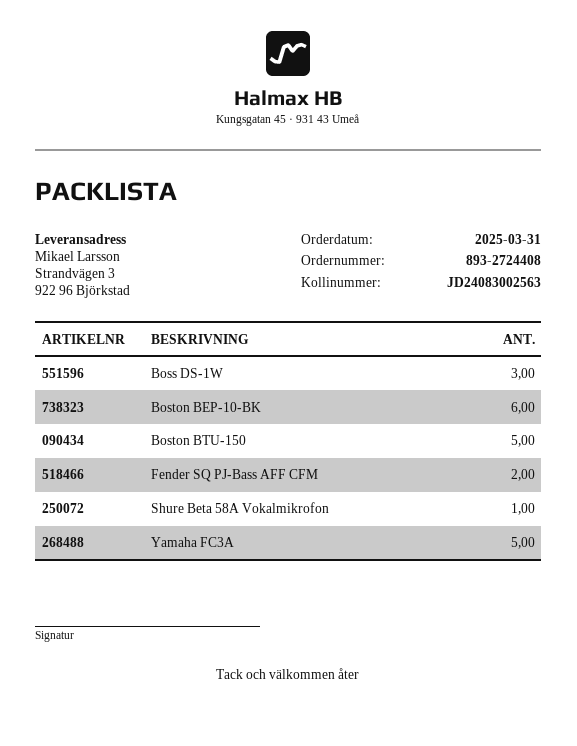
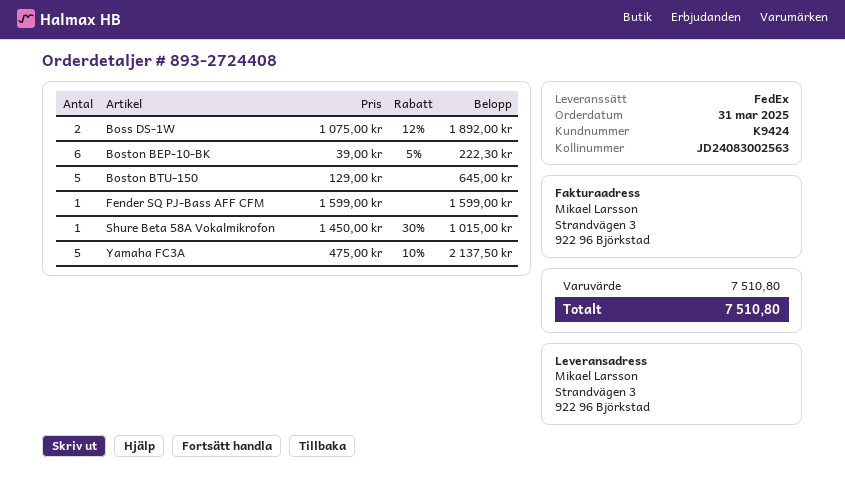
Boss DS-1W: 3 -> 2
Fender SQ PJ-Bass AFF CFM: 2 -> 1

